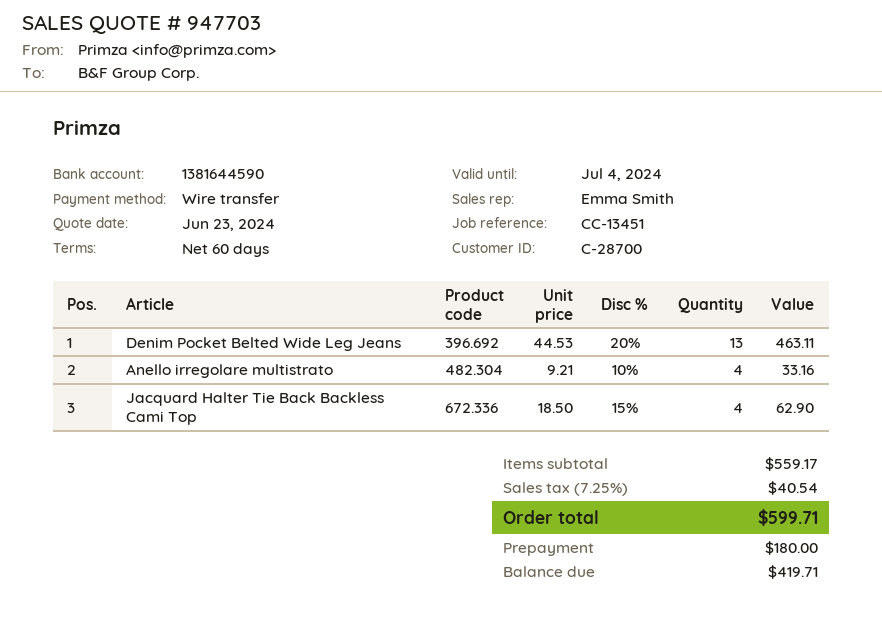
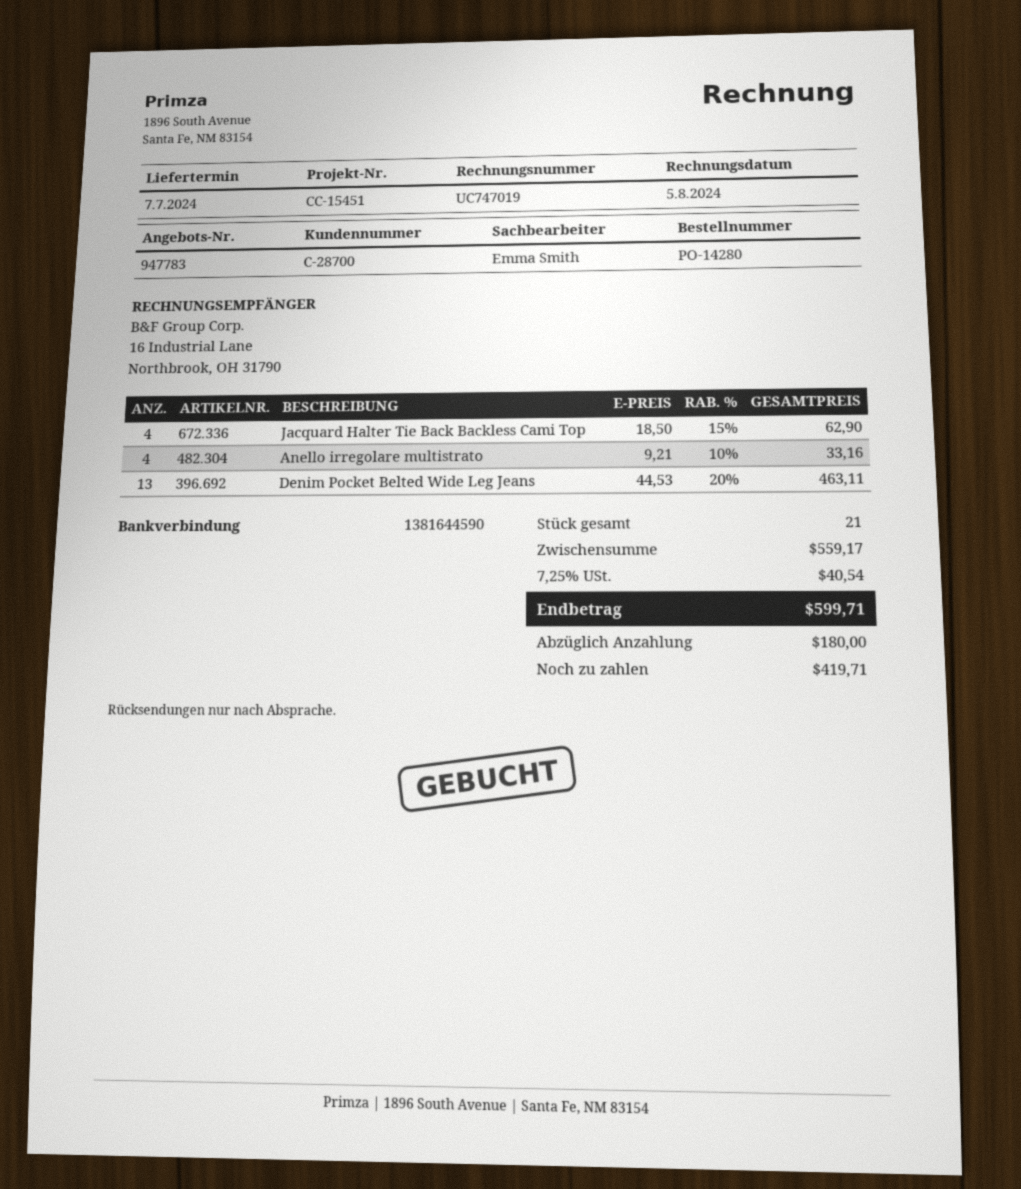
quote number: 947703 -> 947783
reference: CC-13451 -> CC-15451

